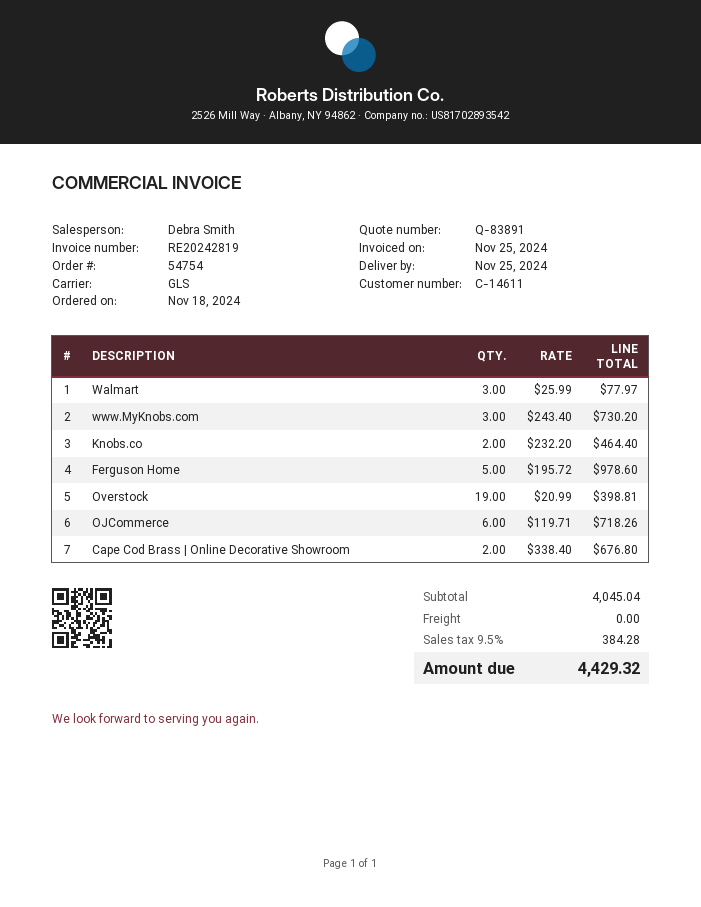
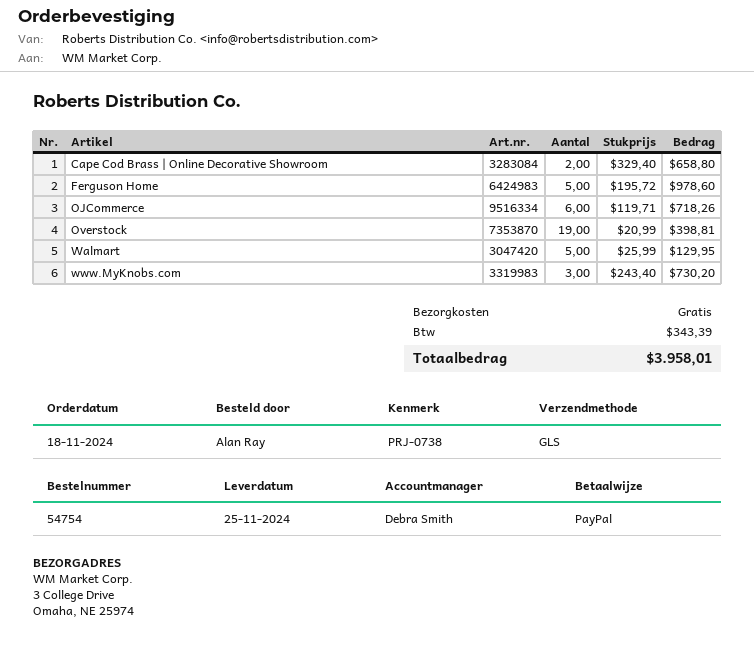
Walmart: 3 x 25.99 = 77.97 -> 5 x 25.99 = 129.95
Knobs.co: 2 x 232.20 = 464.40 -> none
Cape Cod Brass | Online Decorative Showroom: 2 x 338.40 = 676.80 -> 2 x 329.40 = 658.80
tax: 384.28 -> 343.39
total: 4429.32 -> 3958.01

